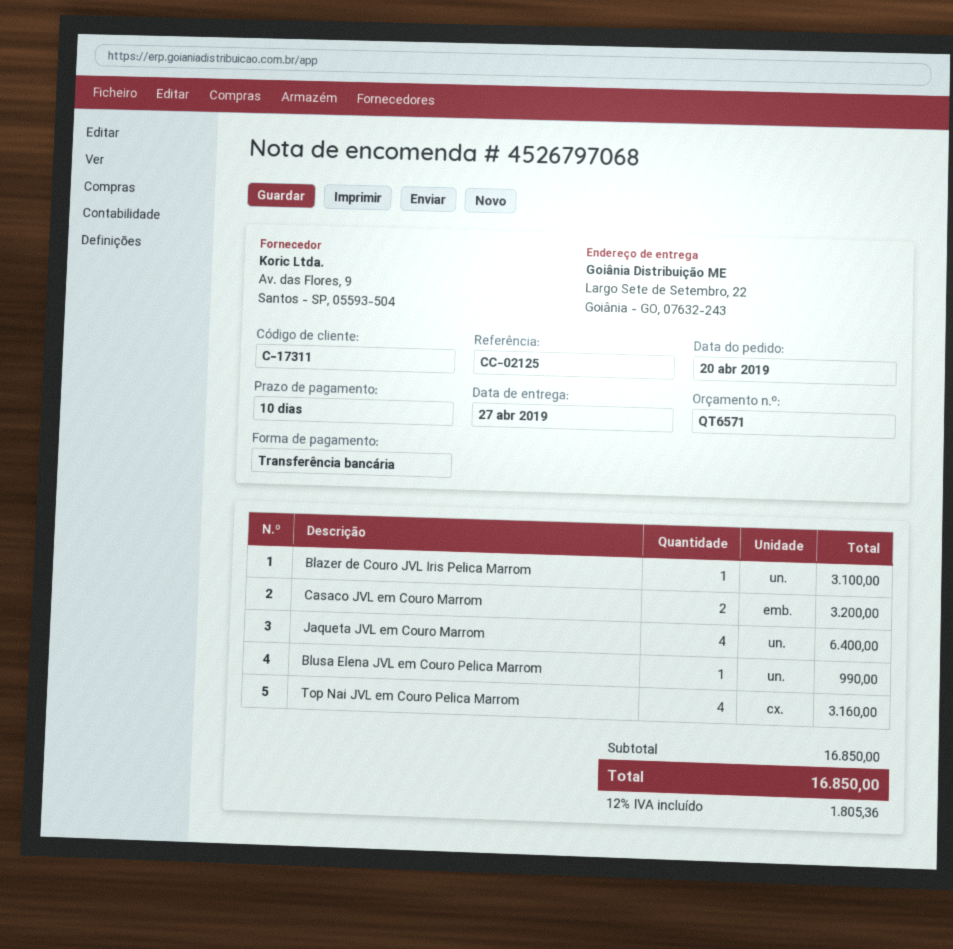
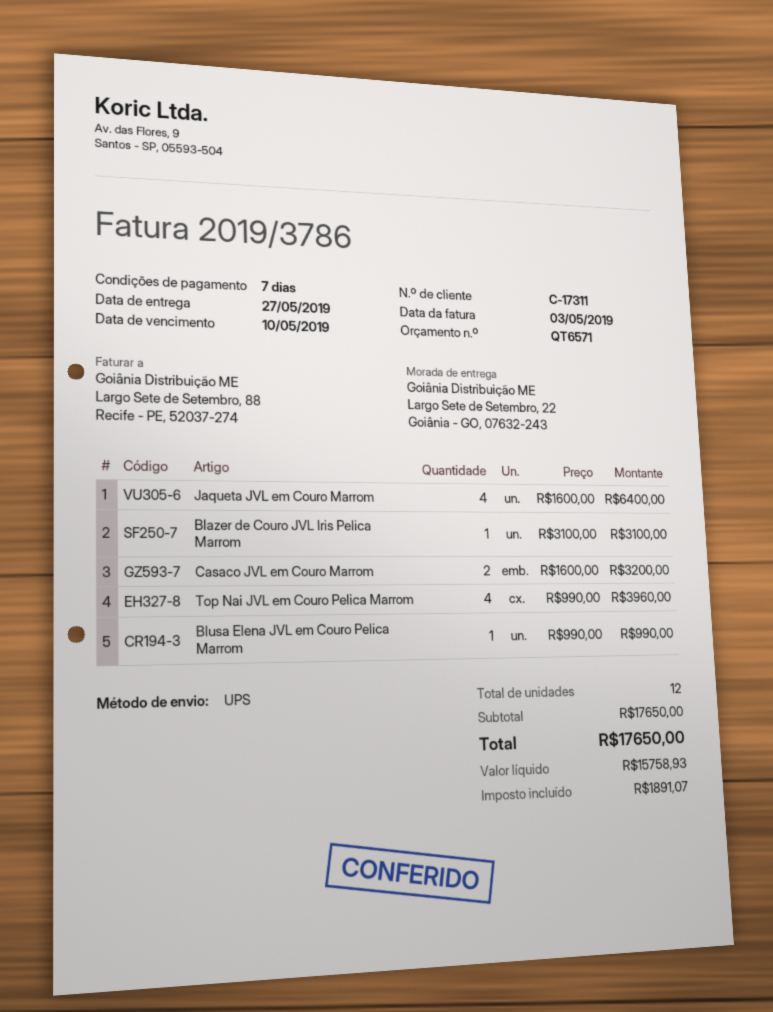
delivery date: 2019-04-27 -> 2019-05-27
payment terms: 10 days -> 7 days
Top Nai JVL em Couro Pelica Marrom: 4 for 3160.00 -> 4 for 3960.00
subtotal: 16850.00 -> 17650.00
tax: 1805.36 -> 1891.07
total: 16850.00 -> 17650.00

